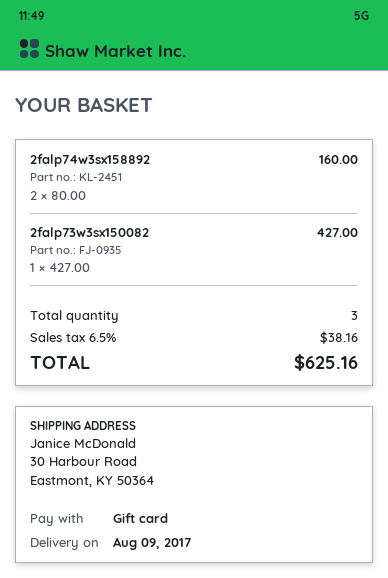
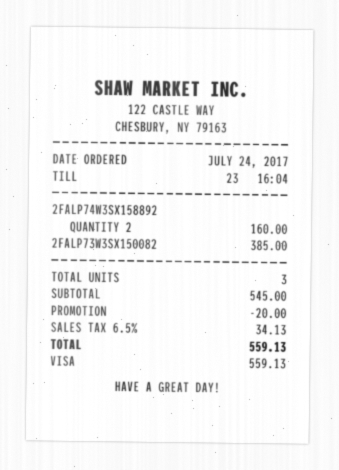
payment method: gift card -> Visa
2falp73w3sx150082: 1 for 427.00 -> 1 for 385.00
discount: none -> 20.00
tax: 6.5% = 38.16 -> 6.5% = 34.13
total: 625.16 -> 559.13

